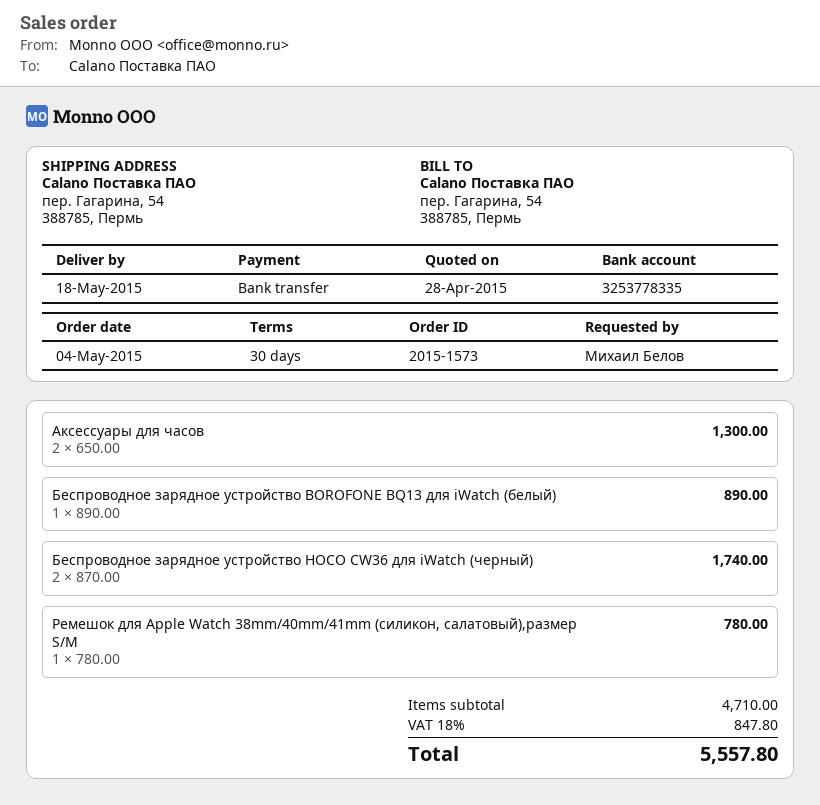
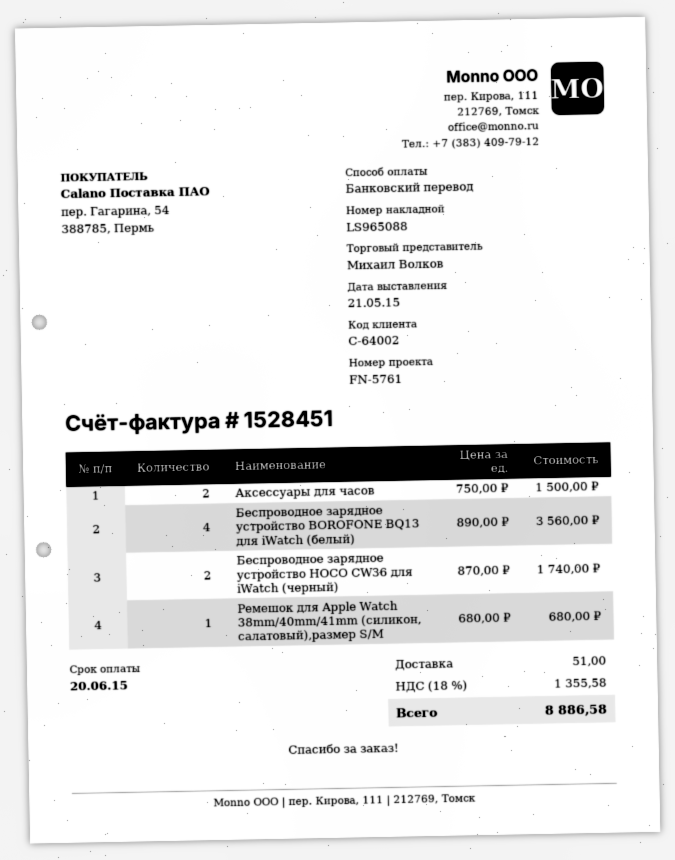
Аксессуары для часов: 2 x 650.00 = 1300.00 -> 2 x 750.00 = 1500.00
Беспроводное зарядное устройство BOROFONE BQ13 для iWatch (белый): 1 x 890.00 = 890.00 -> 4 x 890.00 = 3560.00
Ремешок для Apple Watch 38mm/40mm/41mm (силикон, салатовый),размер S/M: 1 x 780.00 = 780.00 -> 1 x 680.00 = 680.00
shipping: none -> 51.00
tax: 18% = 847.80 -> 18% = 1355.58
total: 5557.80 -> 8886.58

